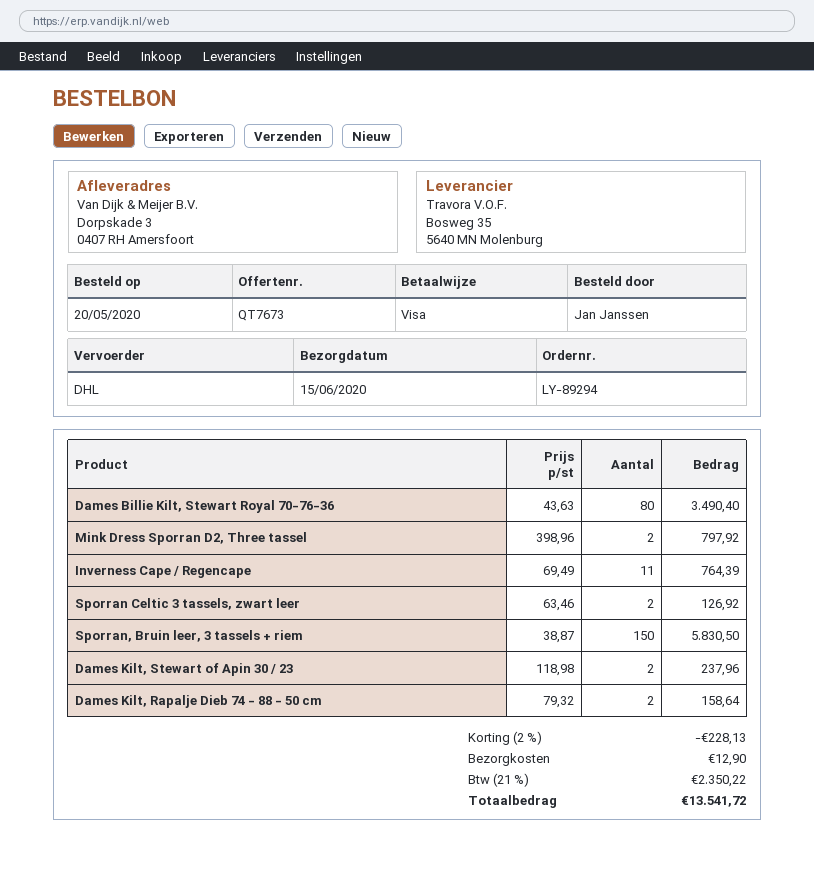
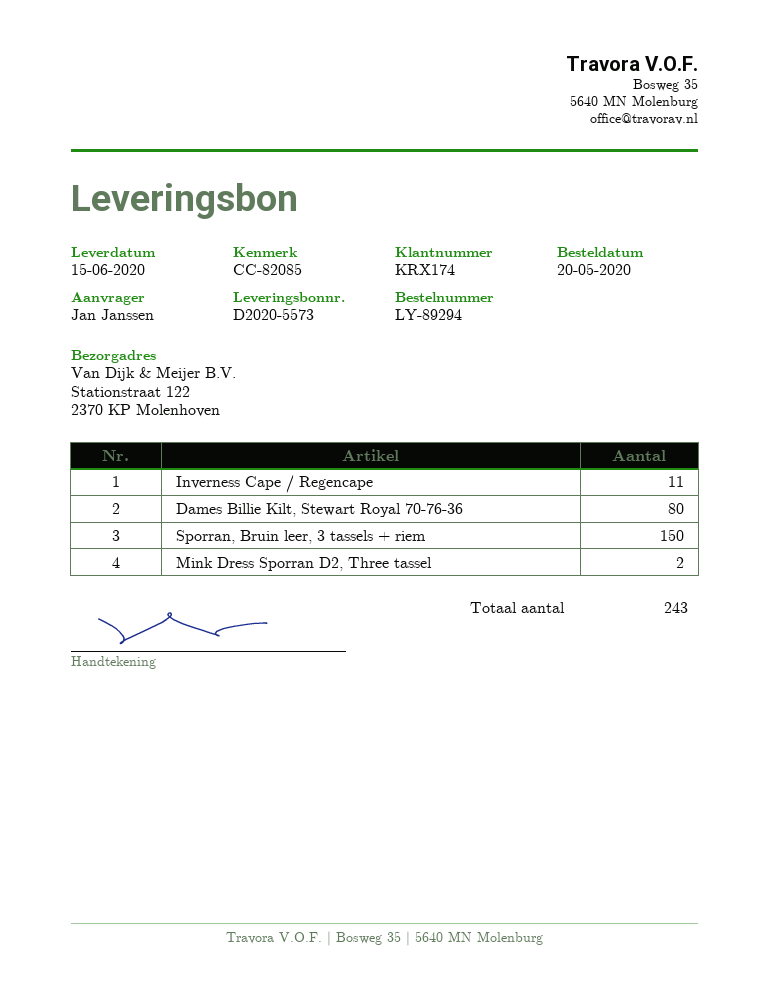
ship to: Dorpskade 3, 0407 RH Amersfoort -> Stationstraat 122, 2370 KP Molenhoven
Sporran Celtic 3 tassels, zwart leer: 2 -> none
Dames Kilt, Stewart of Apin 30 / 23: 2 -> none
Dames Kilt, Rapalje Dieb 74 - 88 - 50 cm: 2 -> none

